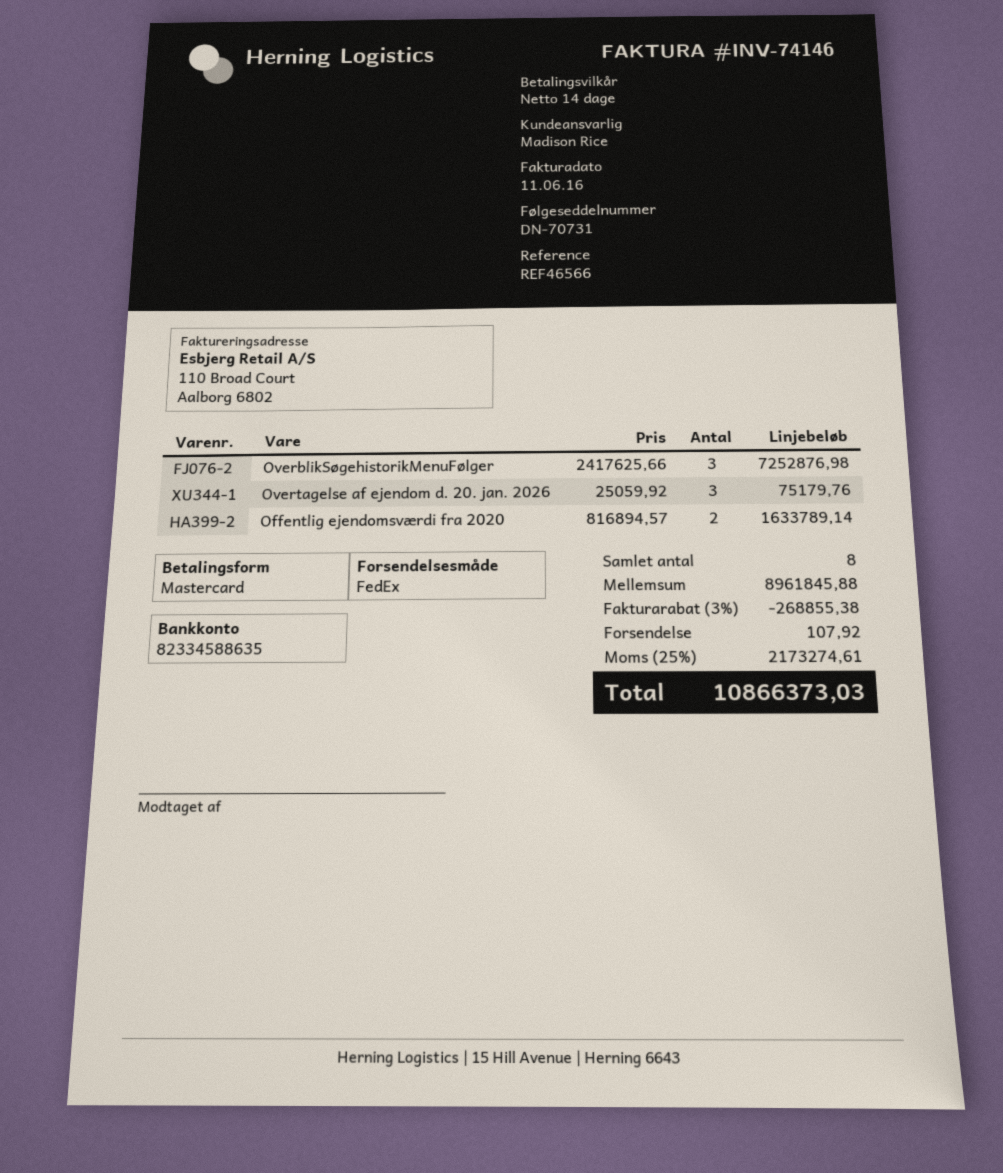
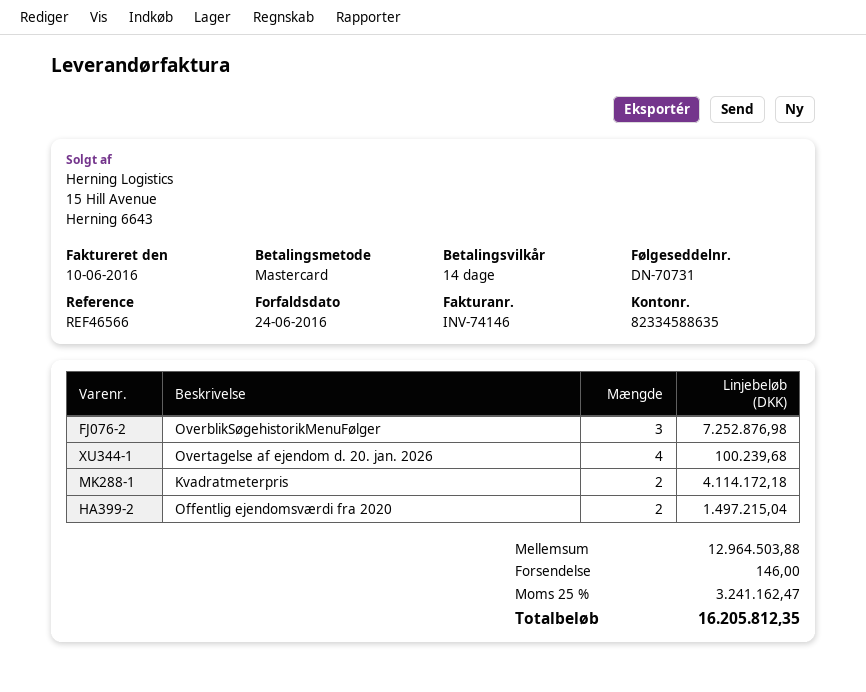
invoice date: 2016-06-11 -> 2016-06-10
Overtagelse af ejendom d. 20. jan. 2026: 3 for 75179.76 -> 4 for 100239.68
Offentlig ejendomsværdi fra 2020: 2 for 1633789.14 -> 2 for 1497215.04
Kvadratmeterpris: none -> 2 for 4114172.18
subtotal: 8961845.88 -> 12964503.88
discount: 3% = 268855.38 -> none
shipping: 107.92 -> 146.00
tax: 25% = 2173274.61 -> 25% = 3241162.47
total: 10866373.03 -> 16205812.35

